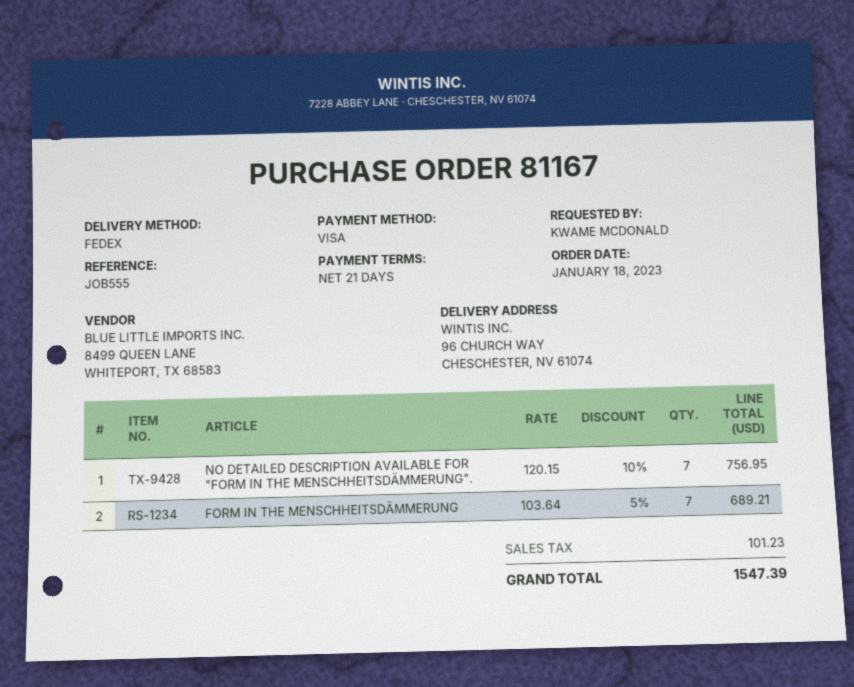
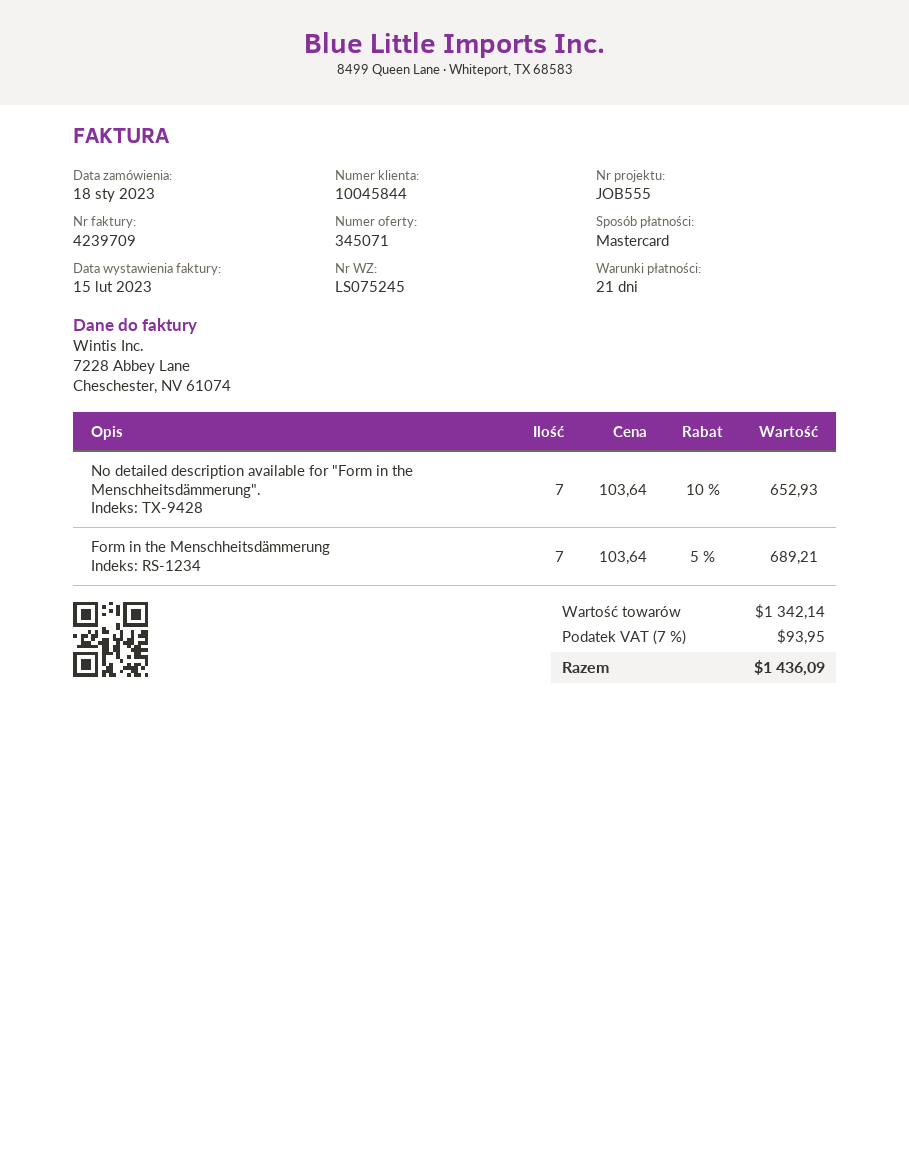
payment method: Visa -> Mastercard
NO DETAILED DESCRIPTION AVAILABLE FOR "FORM IN THE MENSCHHEITSDÄMMERUNG".: 7 x 120.15 - 10% = 756.95 -> 7 x 103.64 - 10% = 652.93
tax: 101.23 -> 93.95
total: 1547.39 -> 1436.09

